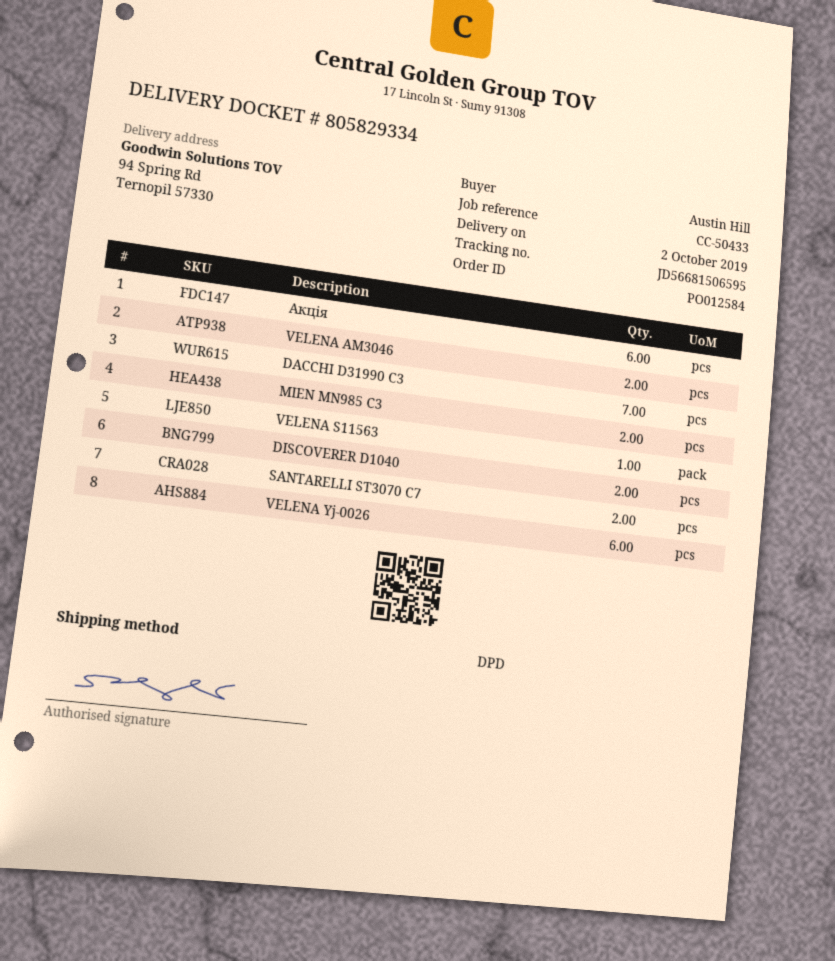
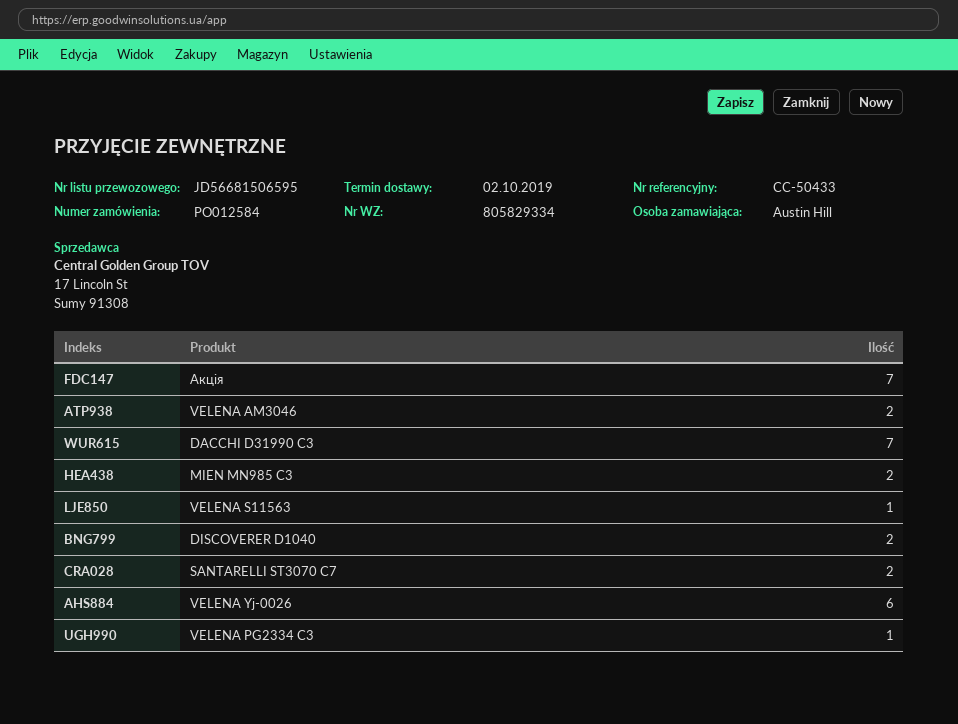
Акція: 6 -> 7
VELENA PG2334 C3: none -> 1

